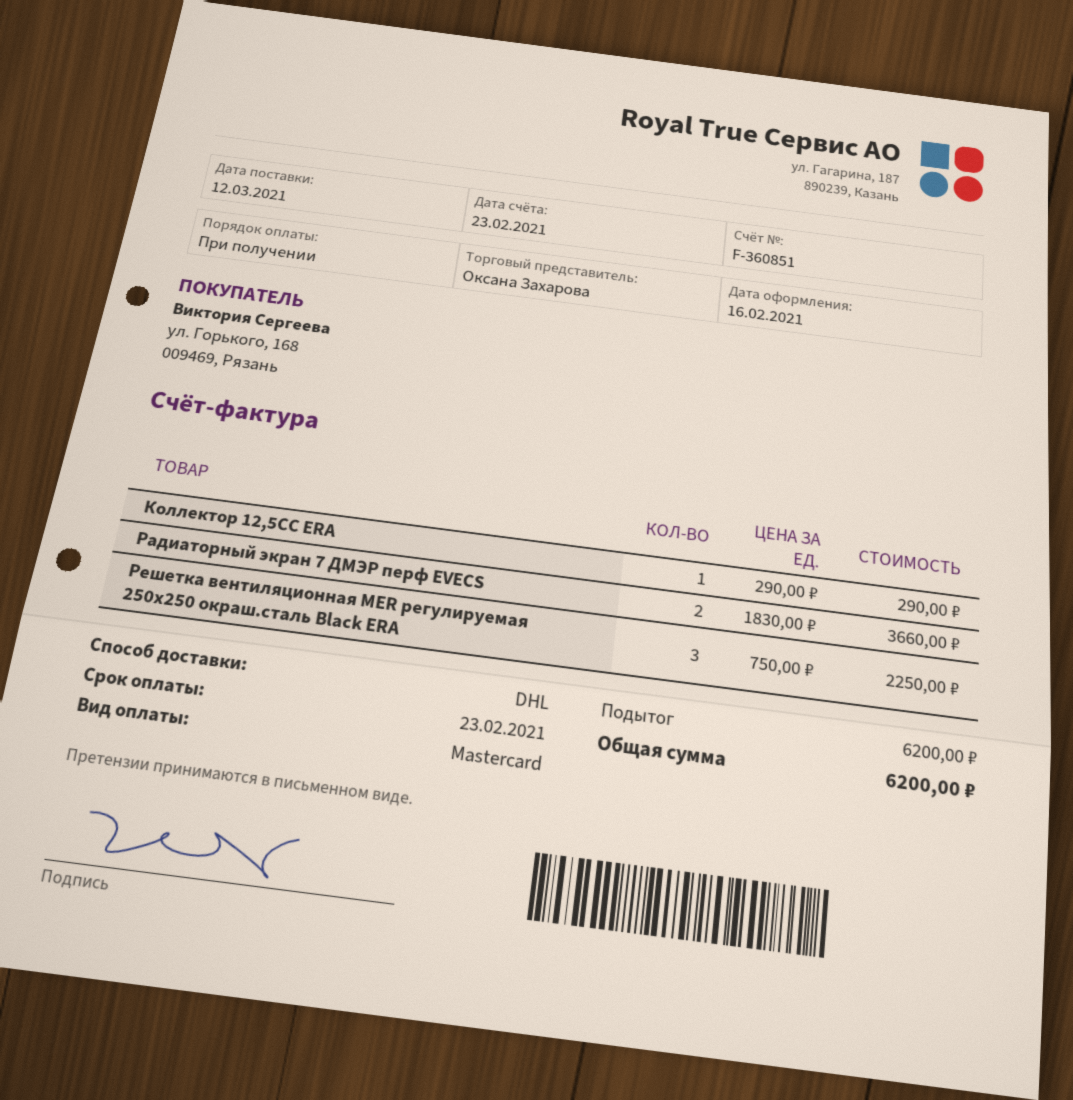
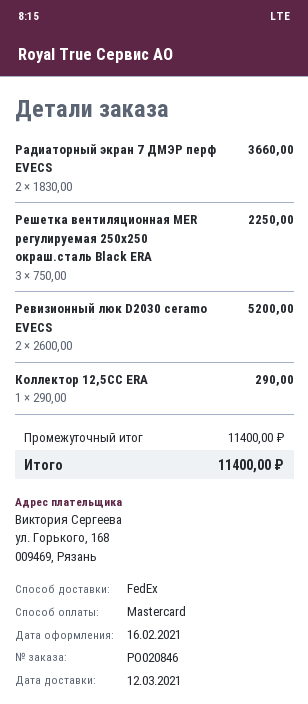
shipping method: DHL -> FedEx
Ревизионный люк D2030 ceramo EVECS: none -> 2 x 2600.00 = 5200.00
subtotal: 6200.00 -> 11400.00
total: 6200.00 -> 11400.00

